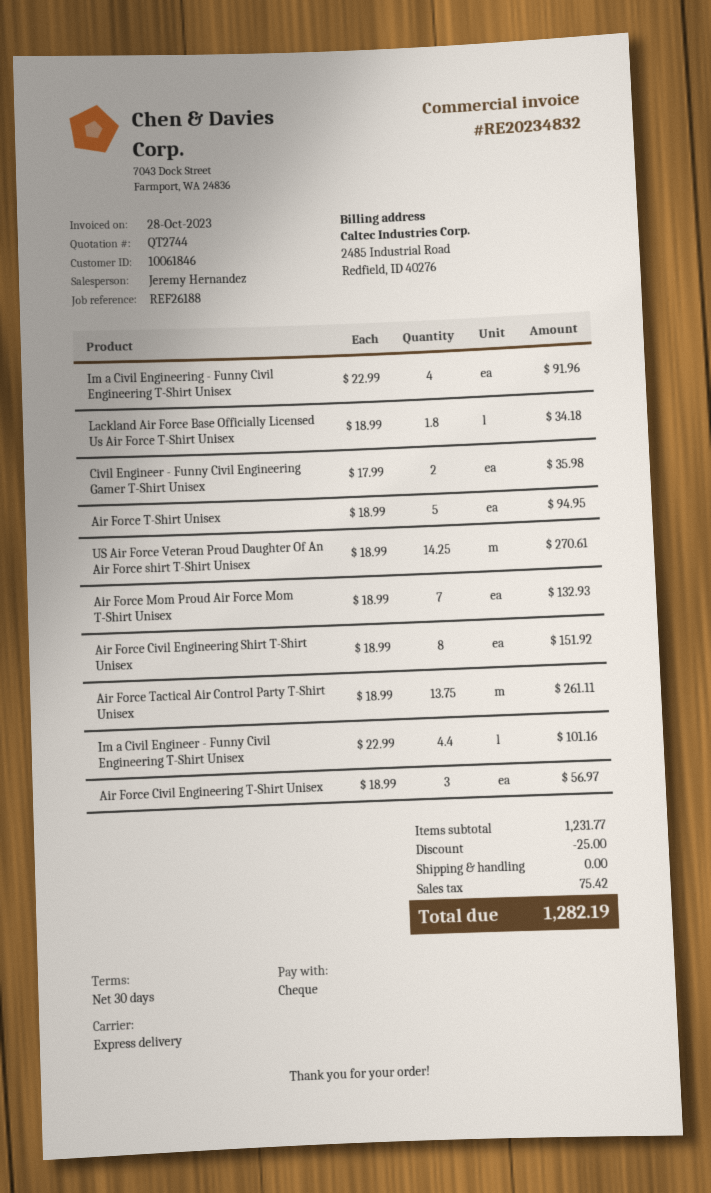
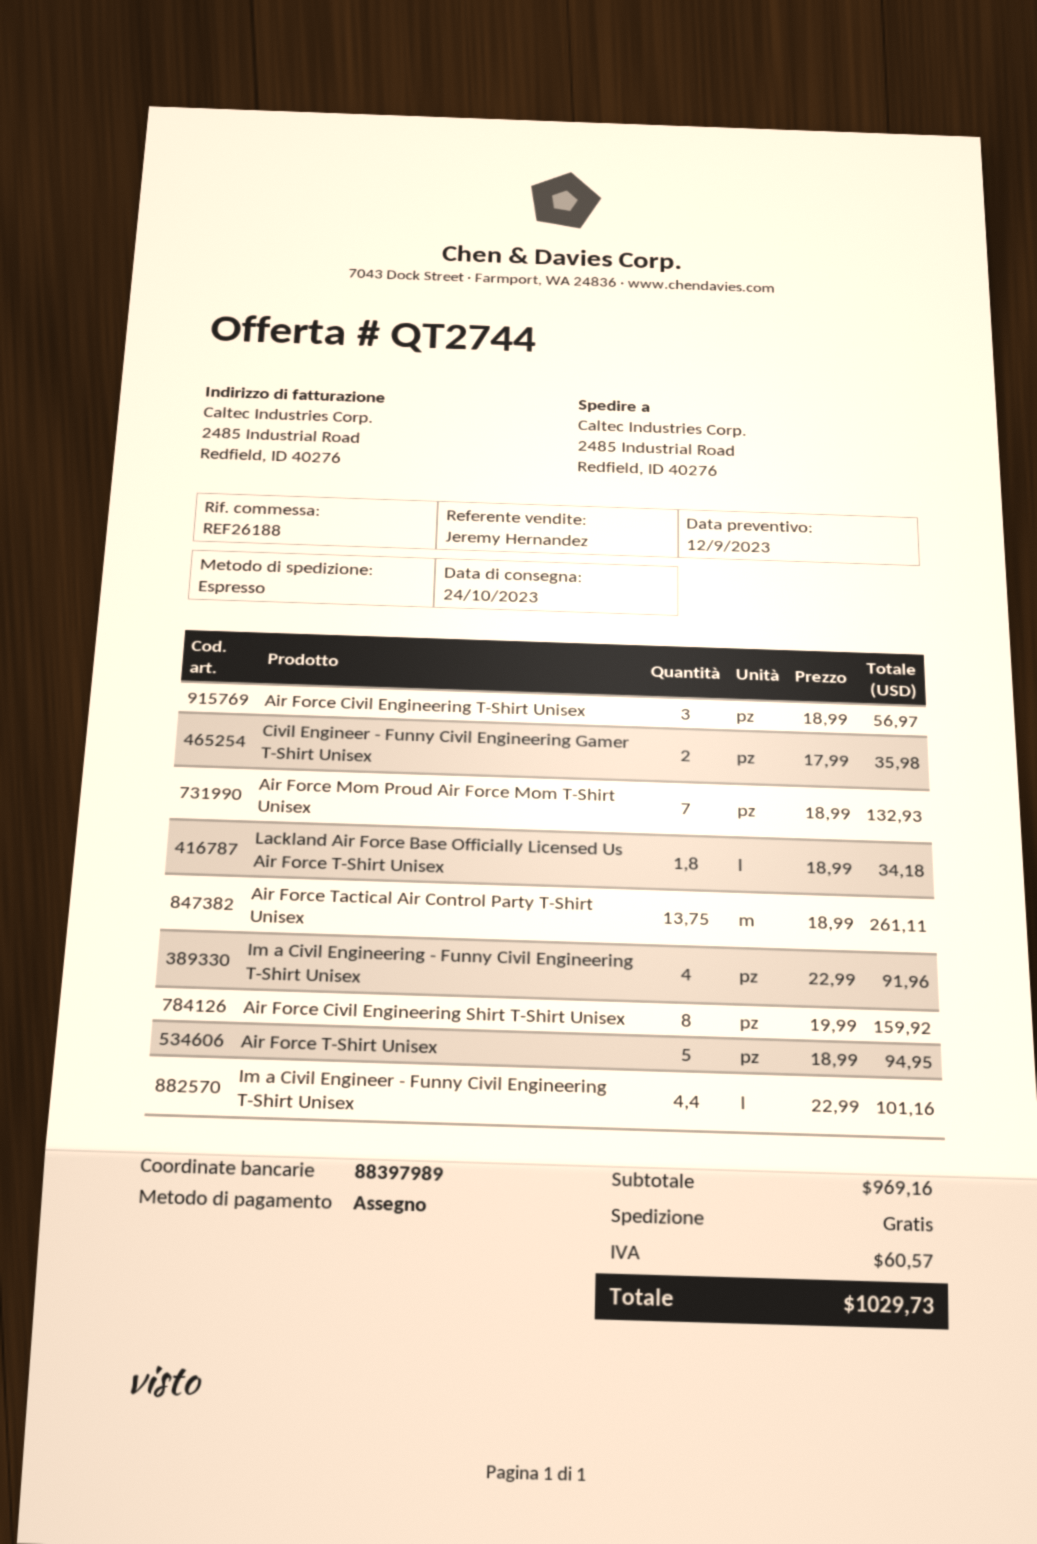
US Air Force Veteran Proud Daughter Of An Air Force shirt T-Shirt Unisex: 14.25 x 18.99 = 270.61 -> none
Air Force Civil Engineering Shirt T-Shirt Unisex: 8 x 18.99 = 151.92 -> 8 x 19.99 = 159.92
subtotal: 1231.77 -> 969.16
discount: 25.00 -> none
tax: 75.42 -> 60.57
total: 1282.19 -> 1029.73

